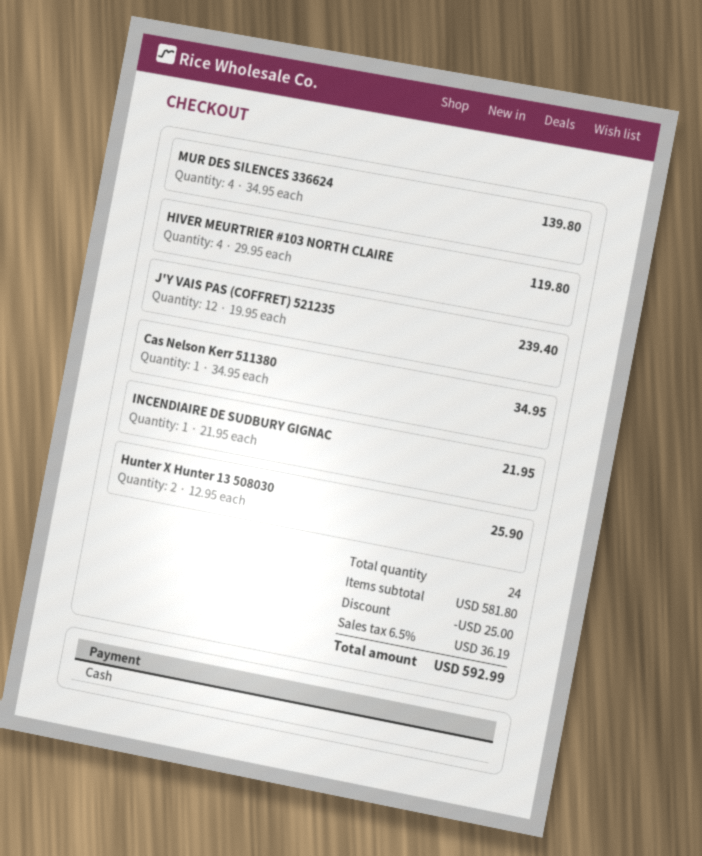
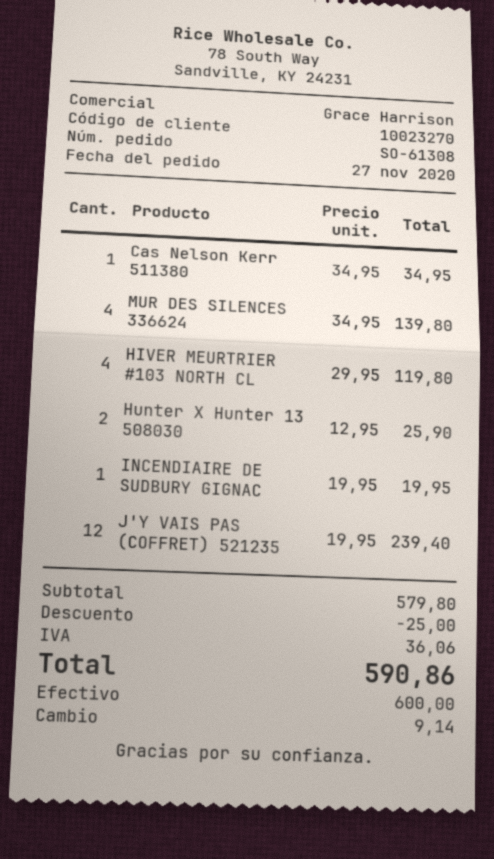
INCENDIAIRE DE SUDBURY GIGNAC: 1 x 21.95 = 21.95 -> 1 x 19.95 = 19.95
subtotal: 581.80 -> 579.80
tax: 36.19 -> 36.06
total: 592.99 -> 590.86

